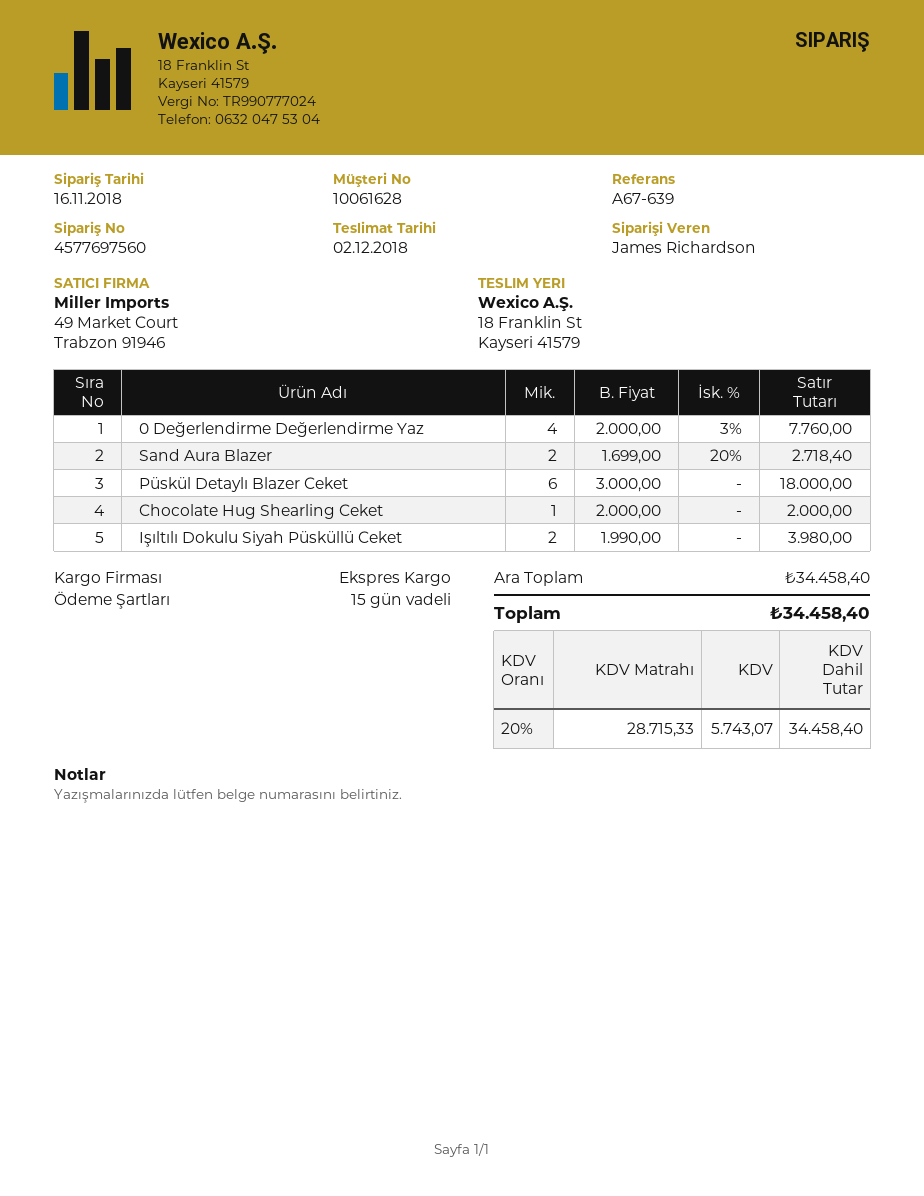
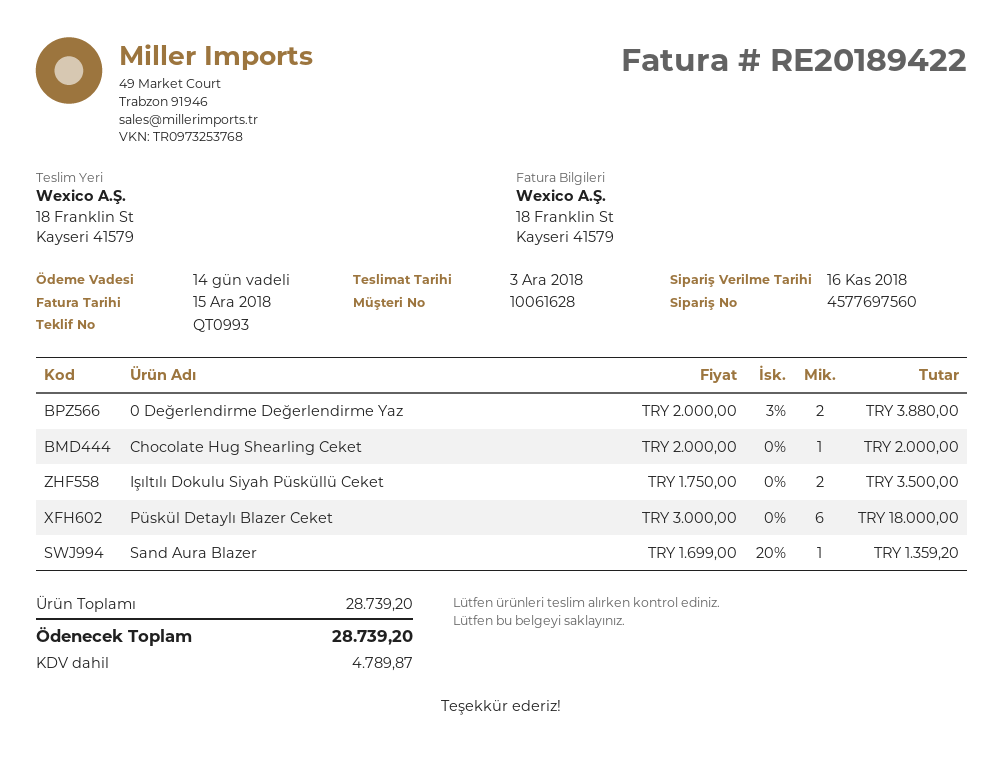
delivery date: 2018-12-02 -> 2018-12-03
payment terms: 15 days -> 14 days
0 Değerlendirme Değerlendirme Yaz: 4 x 2000.00 - 3% = 7760.00 -> 2 x 2000.00 - 3% = 3880.00
Sand Aura Blazer: 2 x 1699.00 - 20% = 2718.40 -> 1 x 1699.00 - 20% = 1359.20
Işıltılı Dokulu Siyah Püsküllü Ceket: 2 x 1990.00 = 3980.00 -> 2 x 1750.00 = 3500.00
subtotal: 34458.40 -> 28739.20
tax: 5743.07 -> 4789.87
total: 34458.40 -> 28739.20

